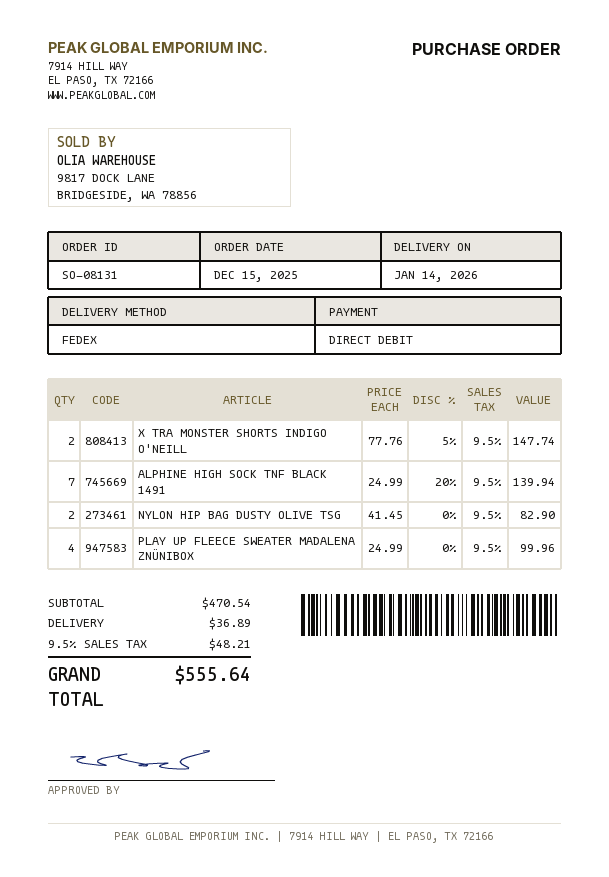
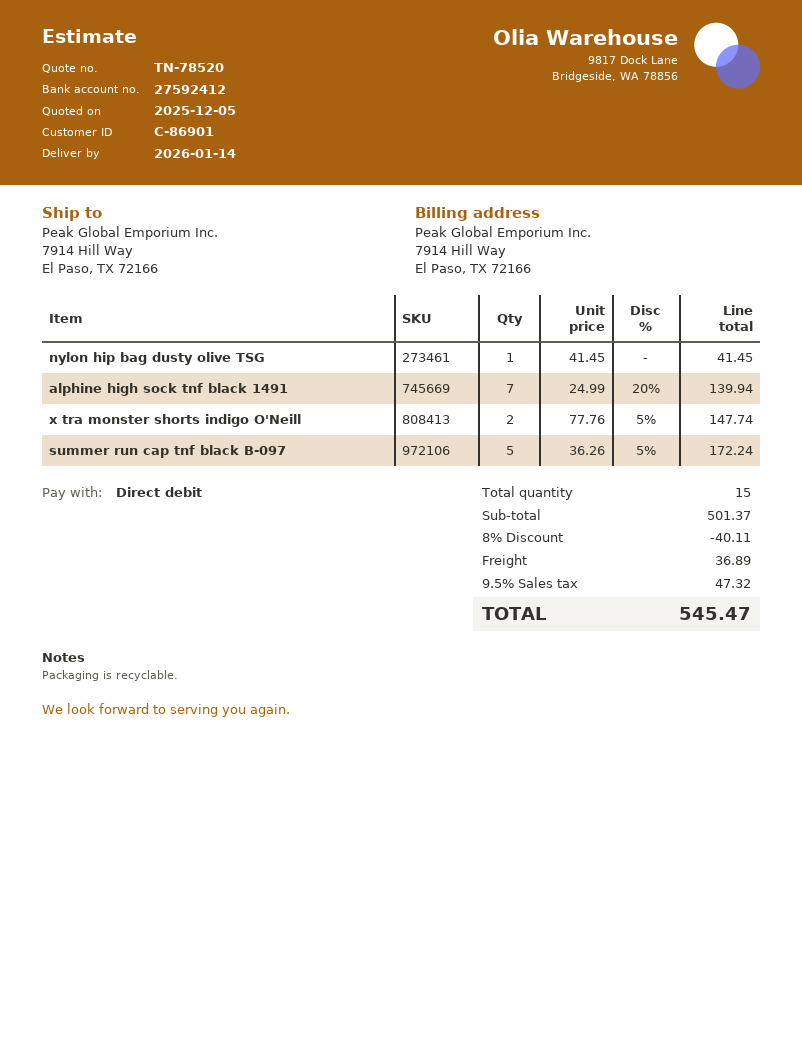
NYLON HIP BAG DUSTY OLIVE TSG: 2 x 41.45 = 82.90 -> 1 x 41.45 = 41.45
PLAY UP FLEECE SWEATER MADALENA ZNÜNIBOX: 4 x 24.99 = 99.96 -> none
summer run cap tnf black B-097: none -> 5 x 36.26 - 5% = 172.24
subtotal: 470.54 -> 501.37
discount: none -> 8% = 40.11
tax: 9.5% = 48.21 -> 9.5% = 47.32
total: 555.64 -> 545.47

